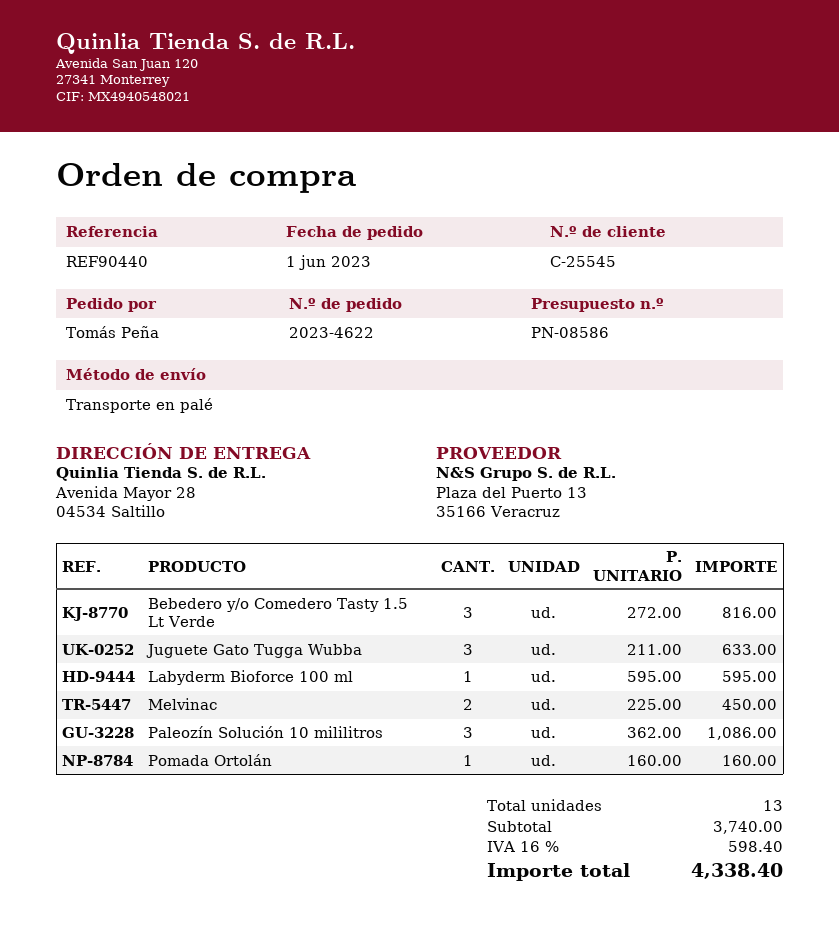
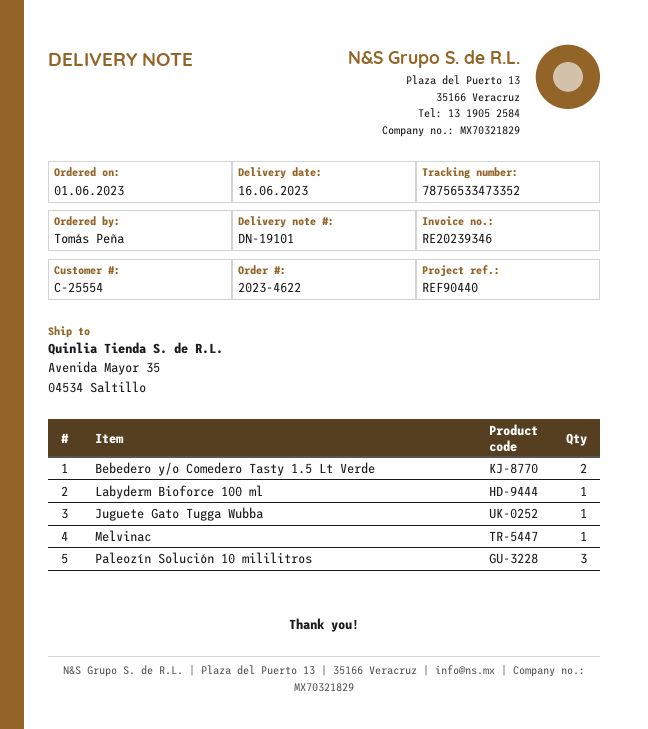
customer number: C-25545 -> C-25554
ship to: Avenida Mayor 28, 04534 Saltillo -> Avenida Mayor 35, 04534 Saltillo
Bebedero y/o Comedero Tasty 1.5 Lt Verde: 3 -> 2
Juguete Gato Tugga Wubba: 3 -> 1
Melvinac: 2 -> 1
Pomada Ortolán: 1 -> none

